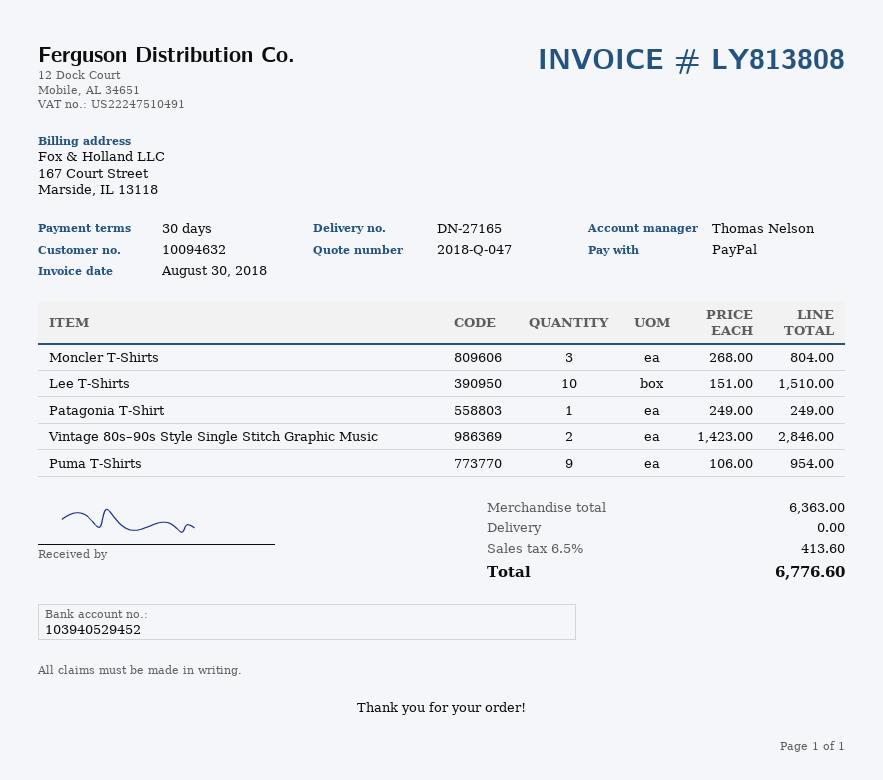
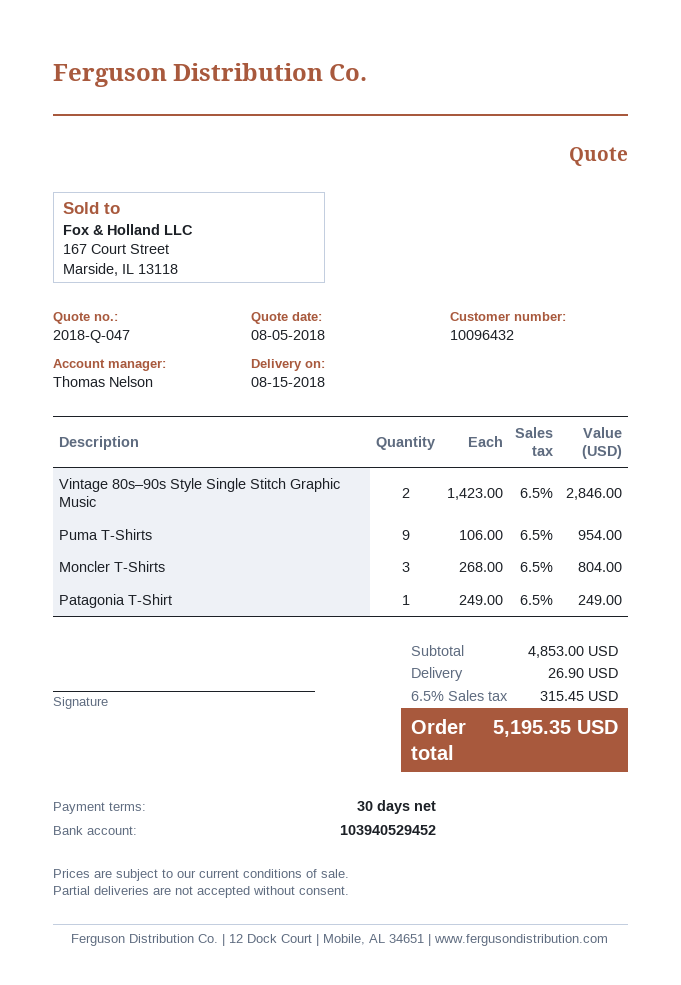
customer number: 10094632 -> 10096432
Lee T-Shirts: 10 x 151.00 = 1510.00 -> none
subtotal: 6363.00 -> 4853.00
shipping: 0.00 -> 26.90
tax: 6.5% = 413.60 -> 6.5% = 315.45
total: 6776.60 -> 5195.35

